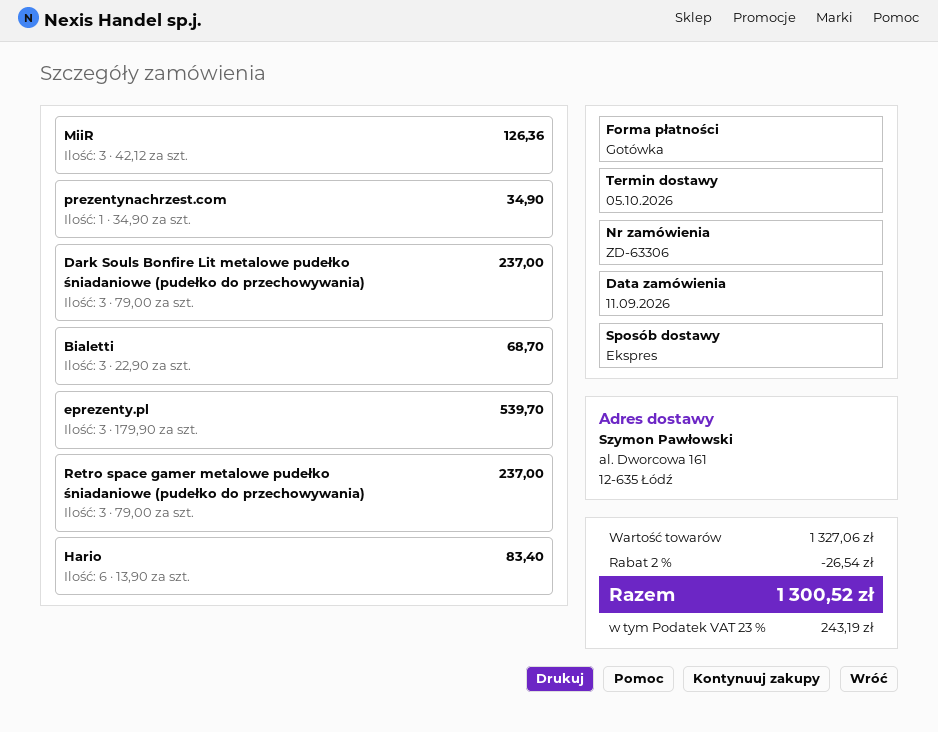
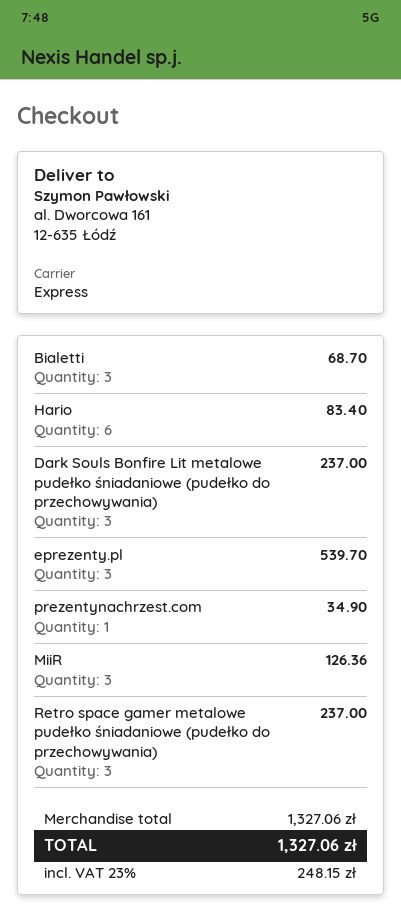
discount: 2% = 26.54 -> none
tax: 23% = 243.19 -> 23% = 248.15
total: 1300.52 -> 1327.06

